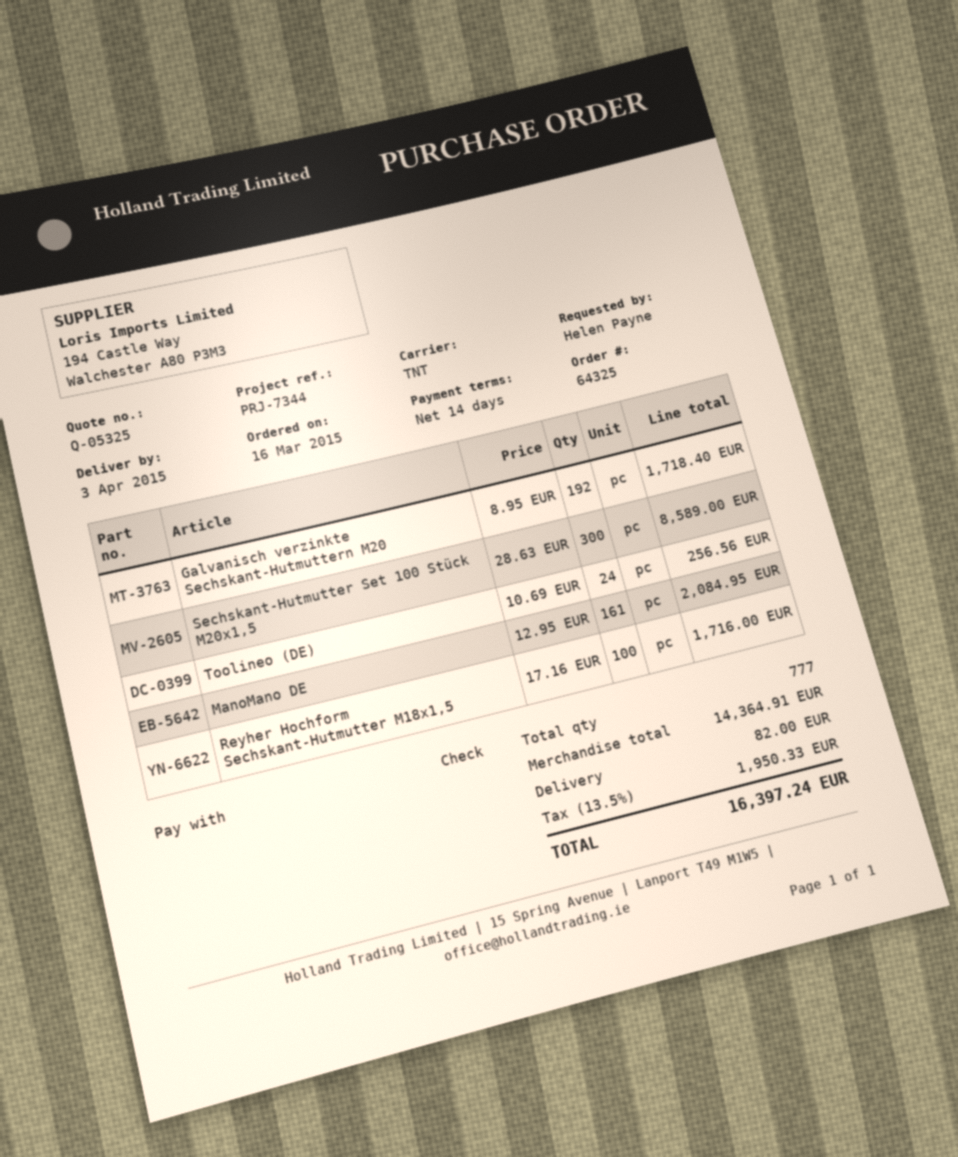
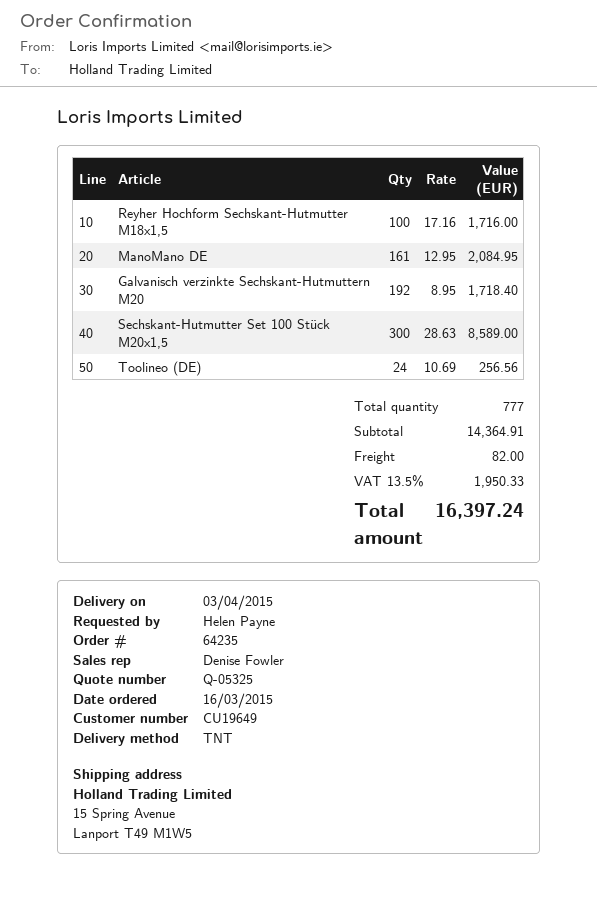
order number: 64325 -> 64235

